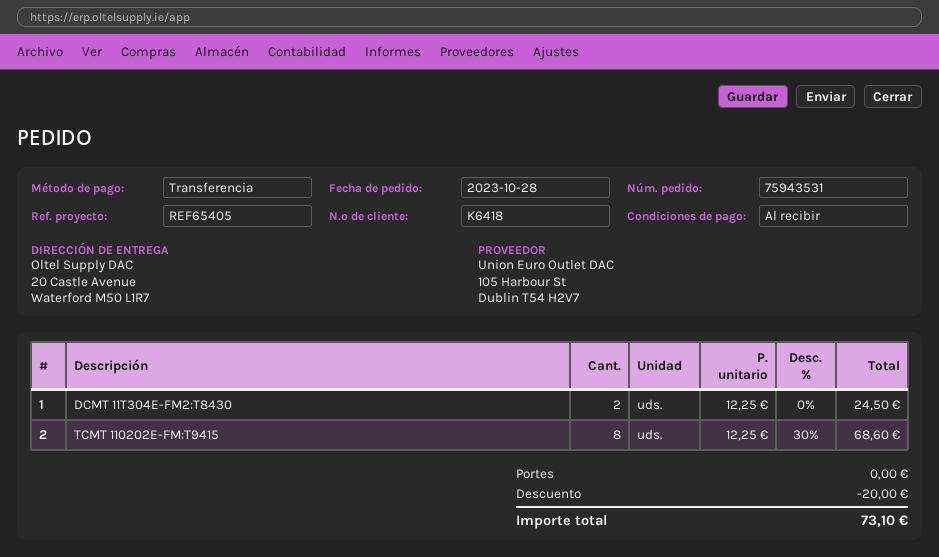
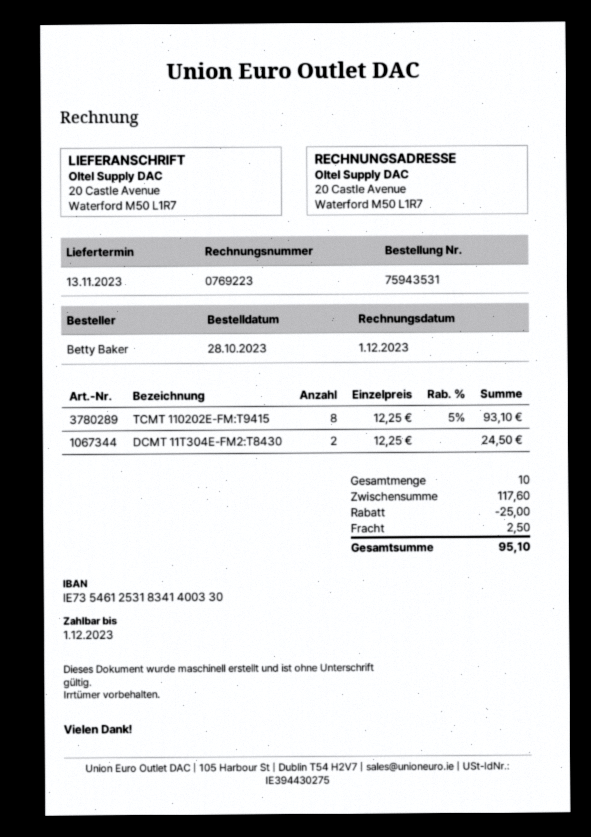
TCMT 110202E-FM:T9415: 8 x 12.25 - 30% = 68.60 -> 8 x 12.25 - 5% = 93.10
discount: 20.00 -> 25.00
shipping: 0.00 -> 2.50
total: 73.10 -> 95.10

